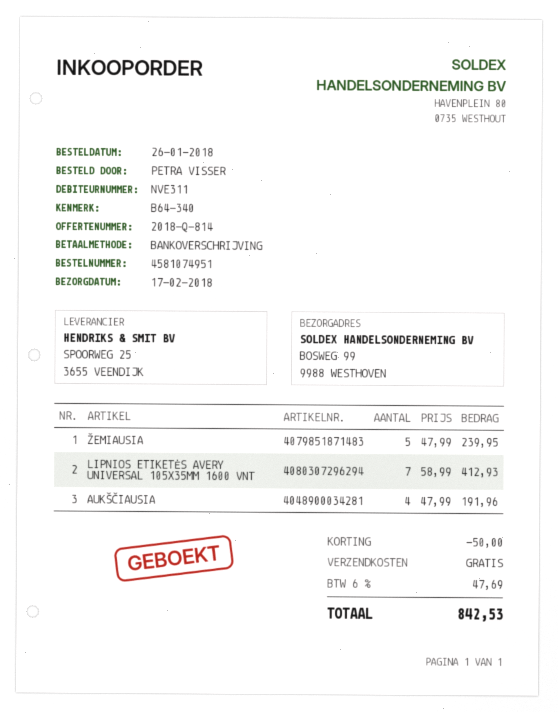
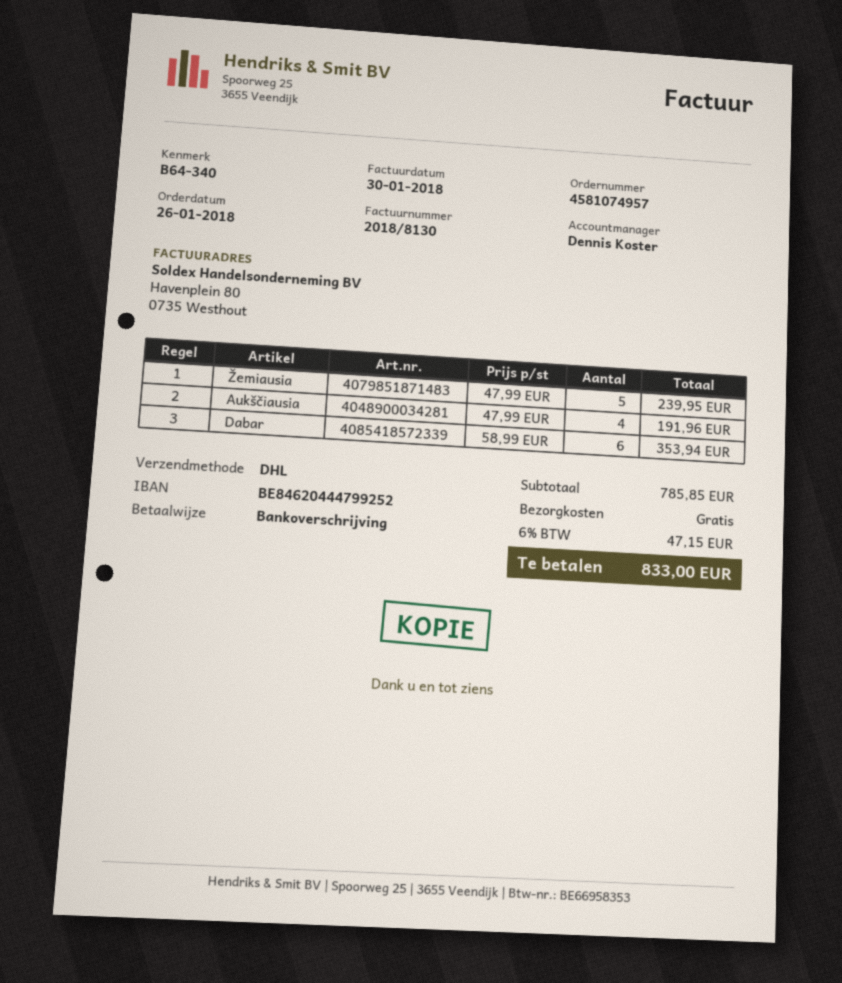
order number: 4581074951 -> 4581074957
LIPNIOS ETIKETĖS AVERY UNIVERSAL 105X35MM 1600 VNT: 7 x 58.99 = 412.93 -> none
Dabar: none -> 6 x 58.99 = 353.94
discount: 50.00 -> none
tax: 6% = 47.69 -> 6% = 47.15
total: 842.53 -> 833.00

